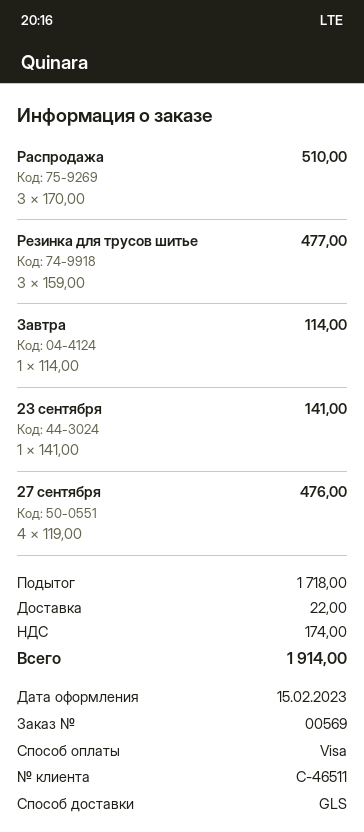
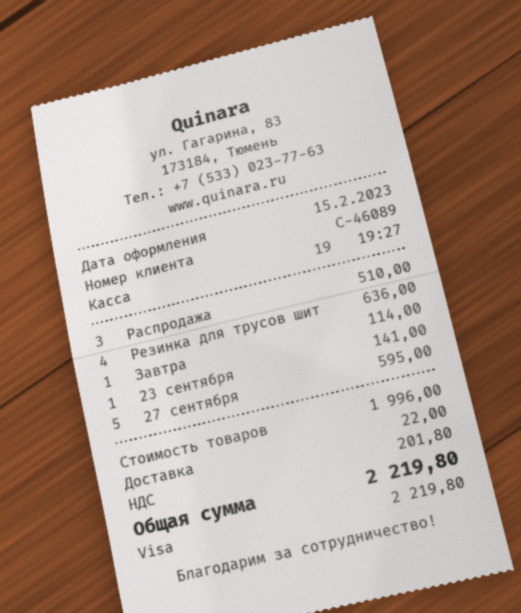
customer number: C-46511 -> C-46089
Резинка для трусов шитье: 3 for 477.00 -> 4 for 636.00
27 сентября: 4 for 476.00 -> 5 for 595.00
subtotal: 1718.00 -> 1996.00
tax: 174.00 -> 201.80
total: 1914.00 -> 2219.80

